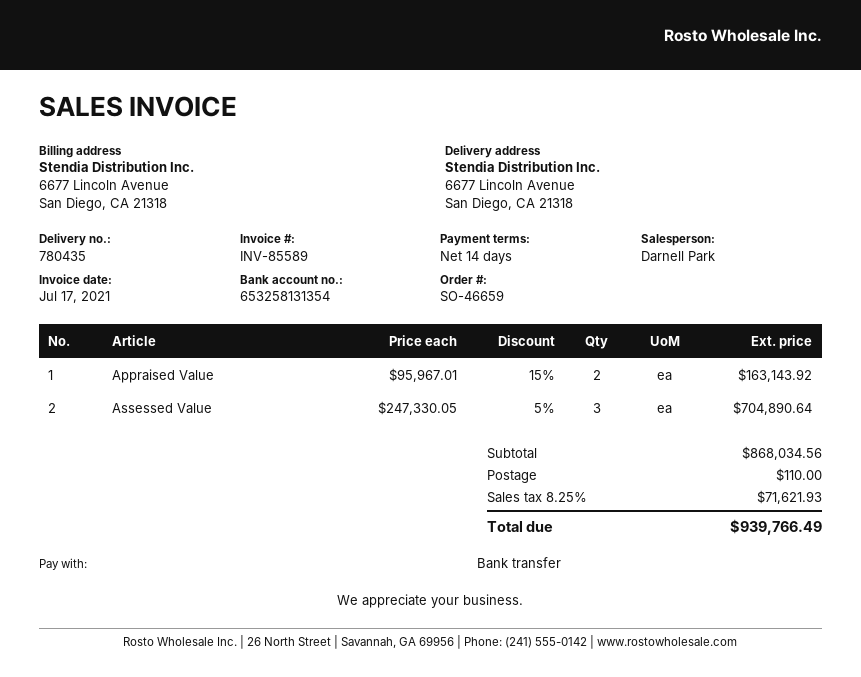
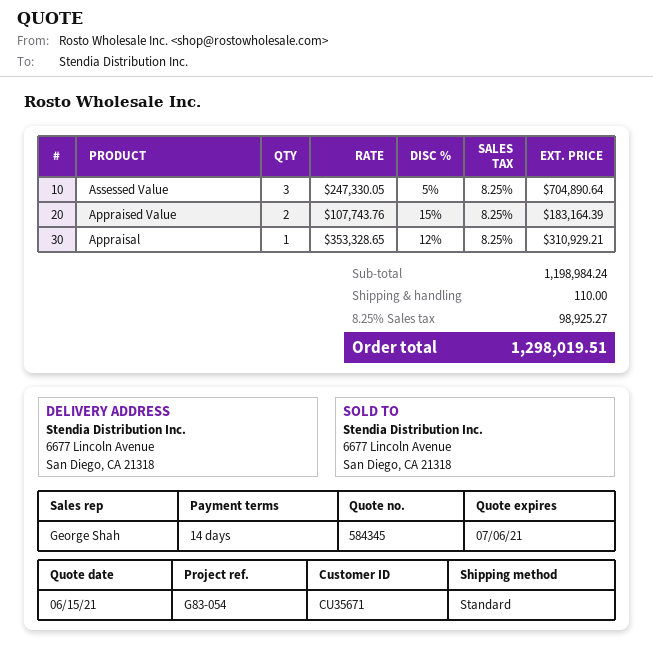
sales rep: Darnell Park -> George Shah
Appraised Value: 2 x 95967.01 - 15% = 163143.92 -> 2 x 107743.76 - 15% = 183164.39
Appraisal: none -> 1 x 353328.65 - 12% = 310929.21
subtotal: 868034.56 -> 1198984.24
tax: 8.25% = 71621.93 -> 8.25% = 98925.27
total: 939766.49 -> 1298019.51

